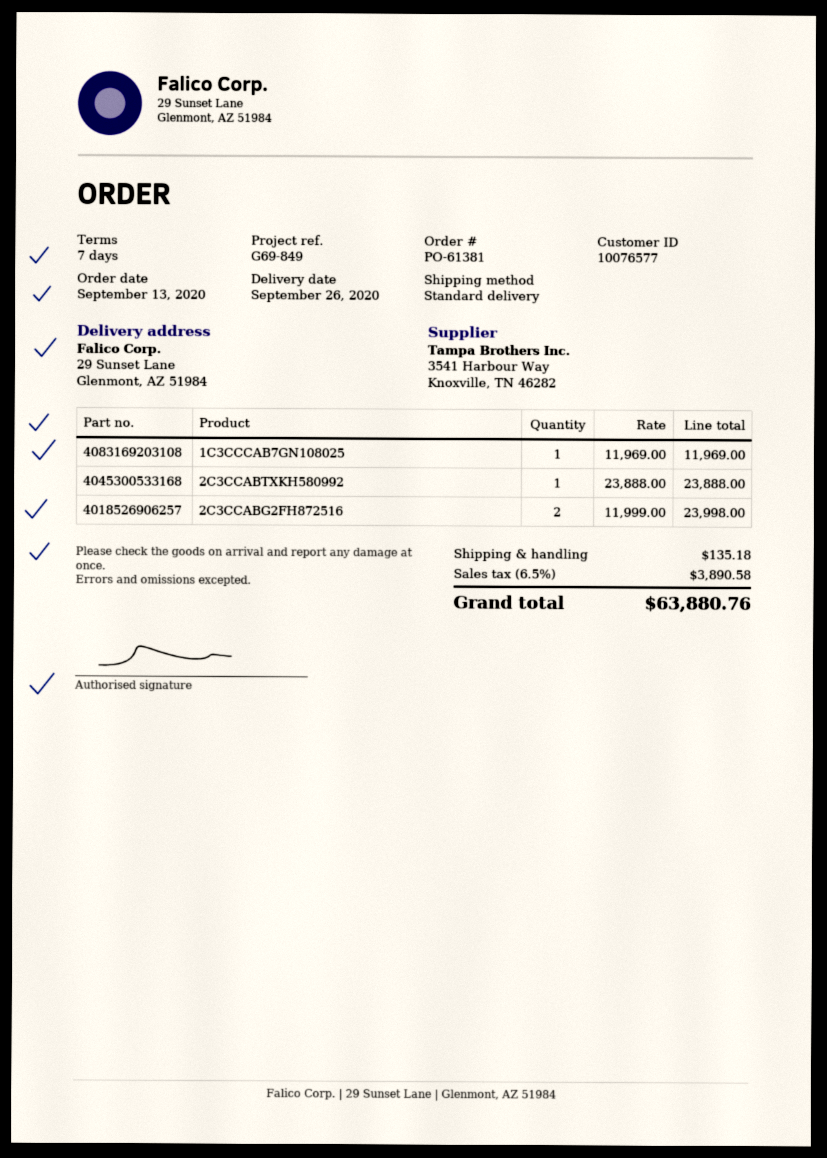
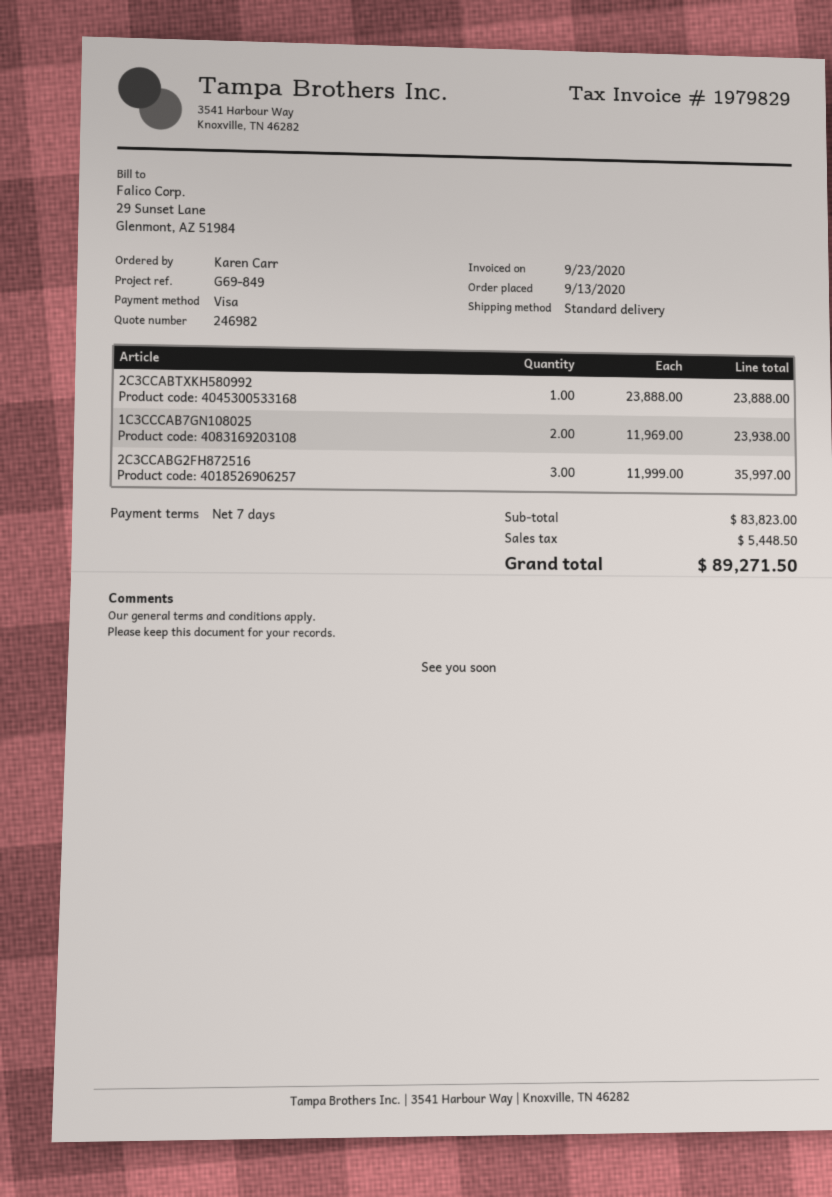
1C3CCCAB7GN108025: 1 x 11969.00 = 11969.00 -> 2 x 11969.00 = 23938.00
2C3CCABG2FH872516: 2 x 11999.00 = 23998.00 -> 3 x 11999.00 = 35997.00
shipping: 135.18 -> none
tax: 3890.58 -> 5448.50
total: 63880.76 -> 89271.50

